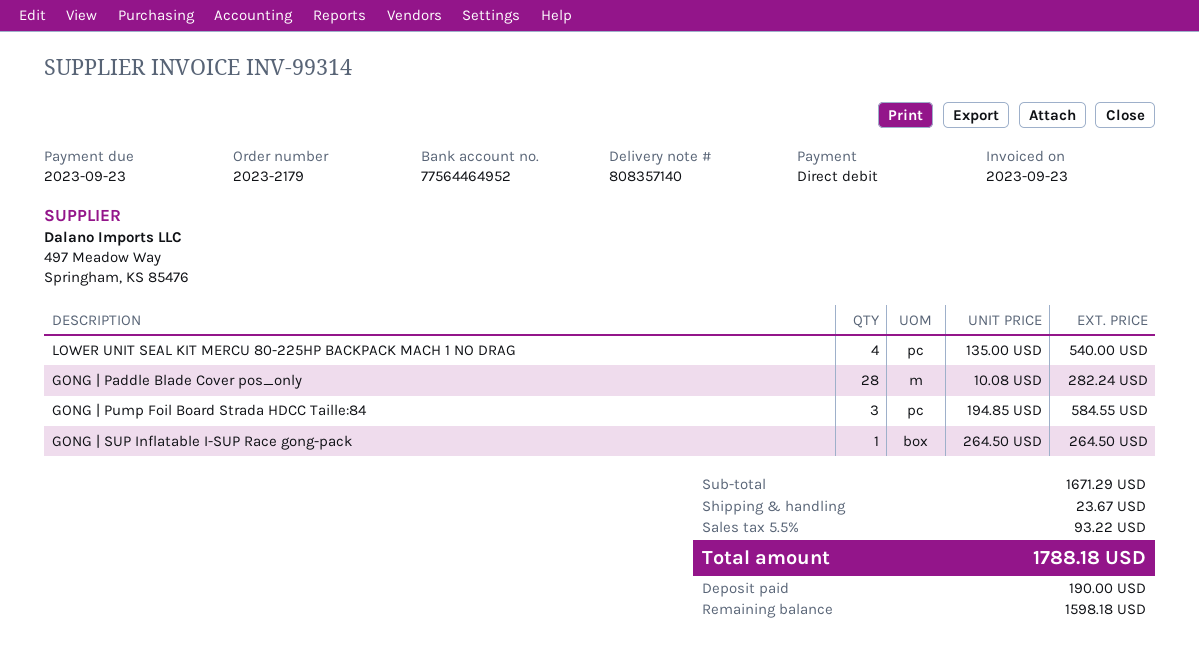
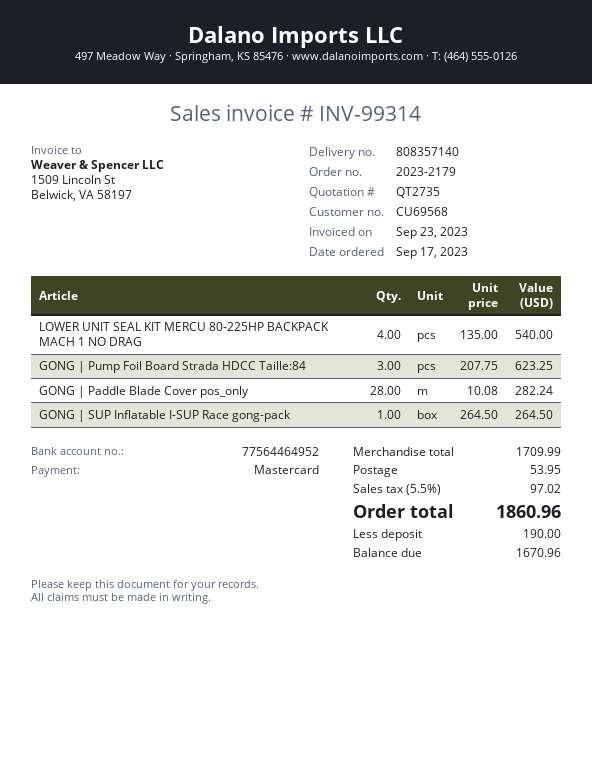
payment method: direct debit -> Mastercard
GONG | Pump Foil Board Strada HDCC Taille:84: 3 x 194.85 = 584.55 -> 3 x 207.75 = 623.25
subtotal: 1671.29 -> 1709.99
shipping: 23.67 -> 53.95
tax: 5.5% = 93.22 -> 5.5% = 97.02
total: 1788.18 -> 1860.96
balance: 1598.18 -> 1670.96

